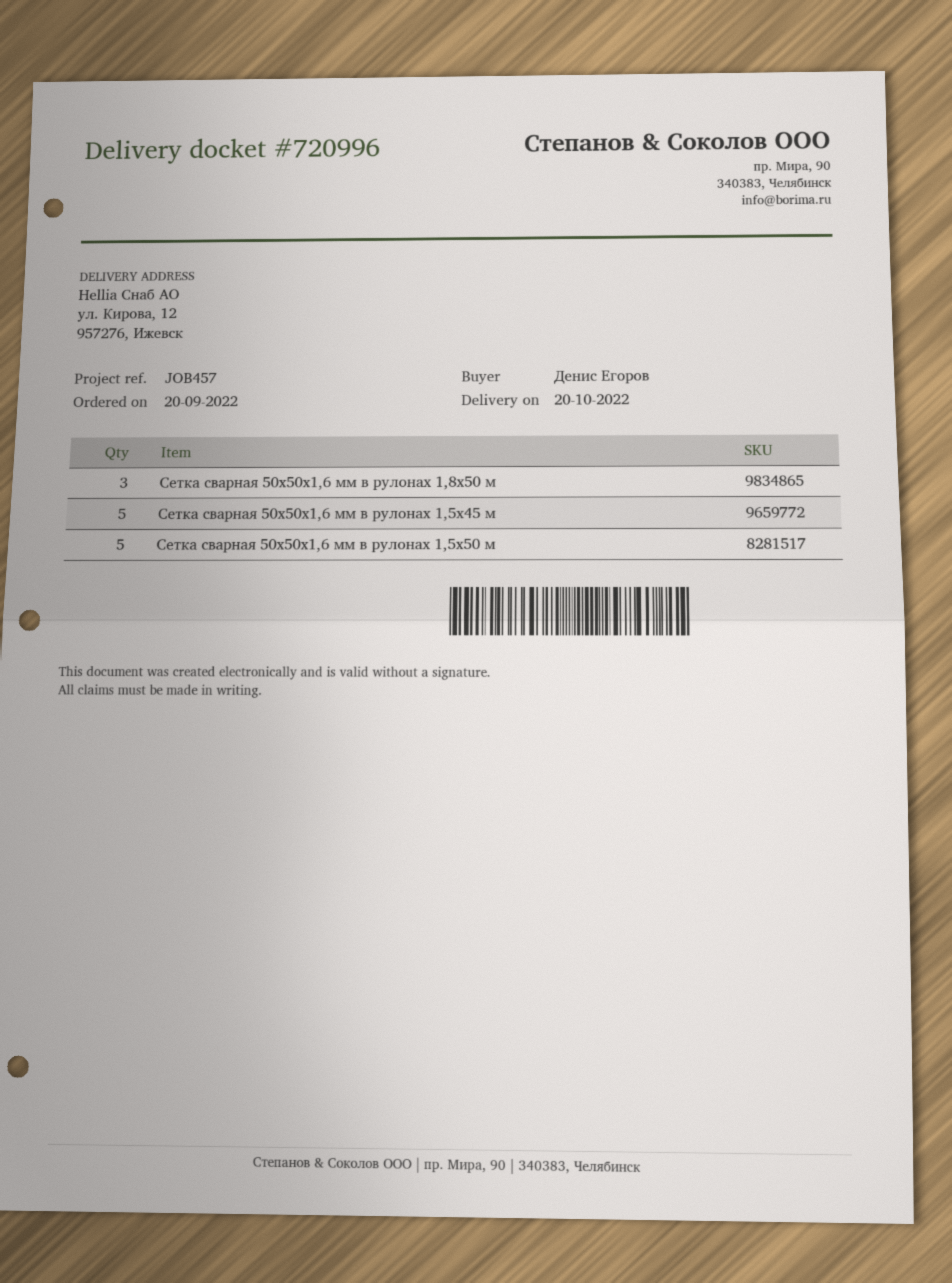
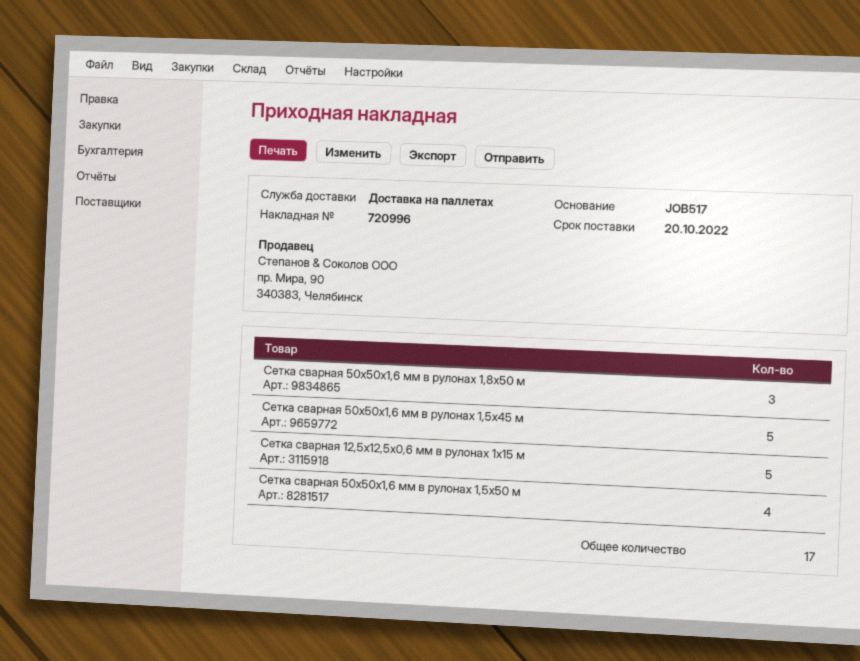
reference: JOB457 -> JOB517
Сетка сварная 50х50х1,6 мм в рулонах 1,5х50 м: 5 -> 4
Сетка сварная 12,5х12,5х0,6 мм в рулонах 1х15 м: none -> 5

